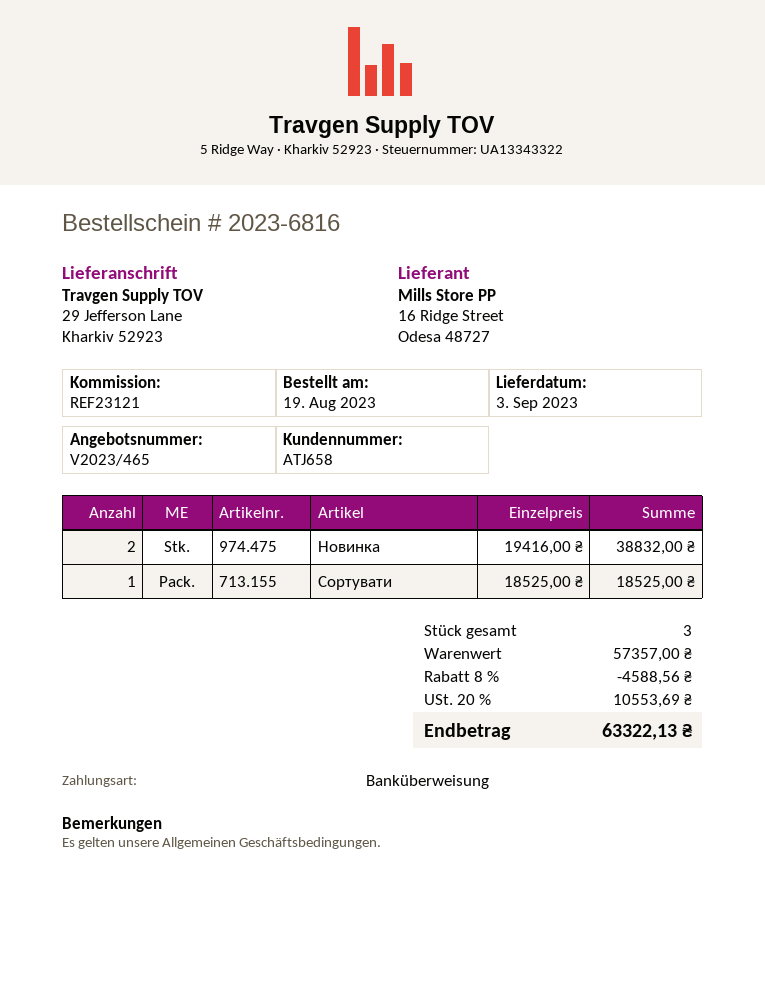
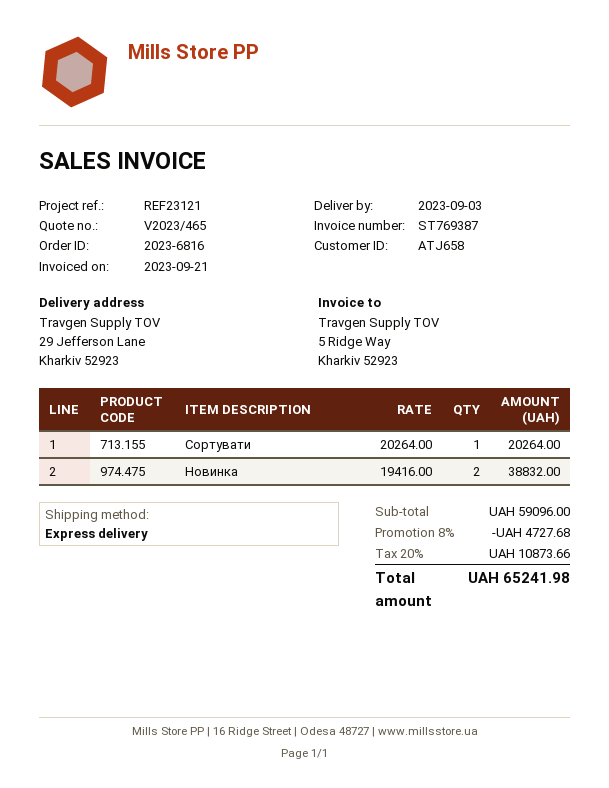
Сортувати: 1 x 18525.00 = 18525.00 -> 1 x 20264.00 = 20264.00
subtotal: 57357.00 -> 59096.00
discount: 8% = 4588.56 -> 8% = 4727.68
tax: 20% = 10553.69 -> 20% = 10873.66
total: 63322.13 -> 65241.98

